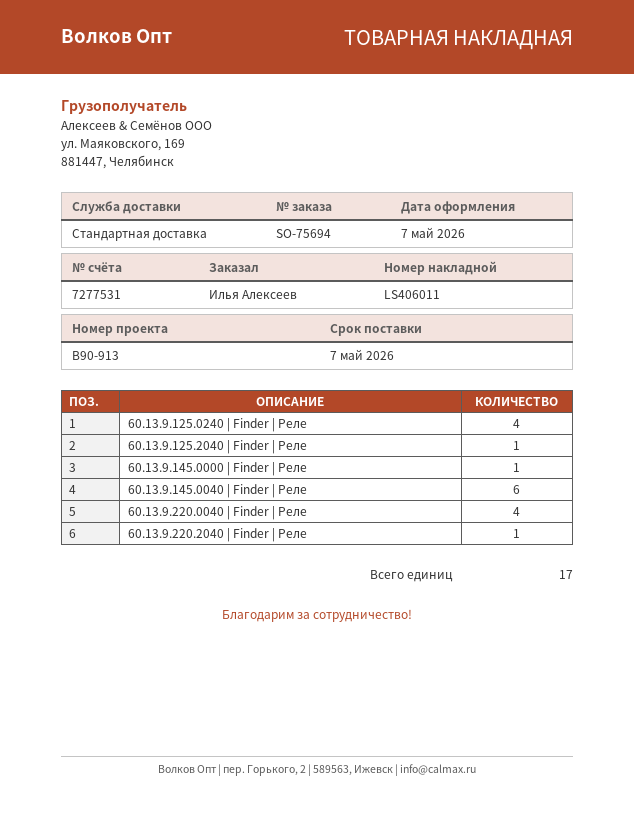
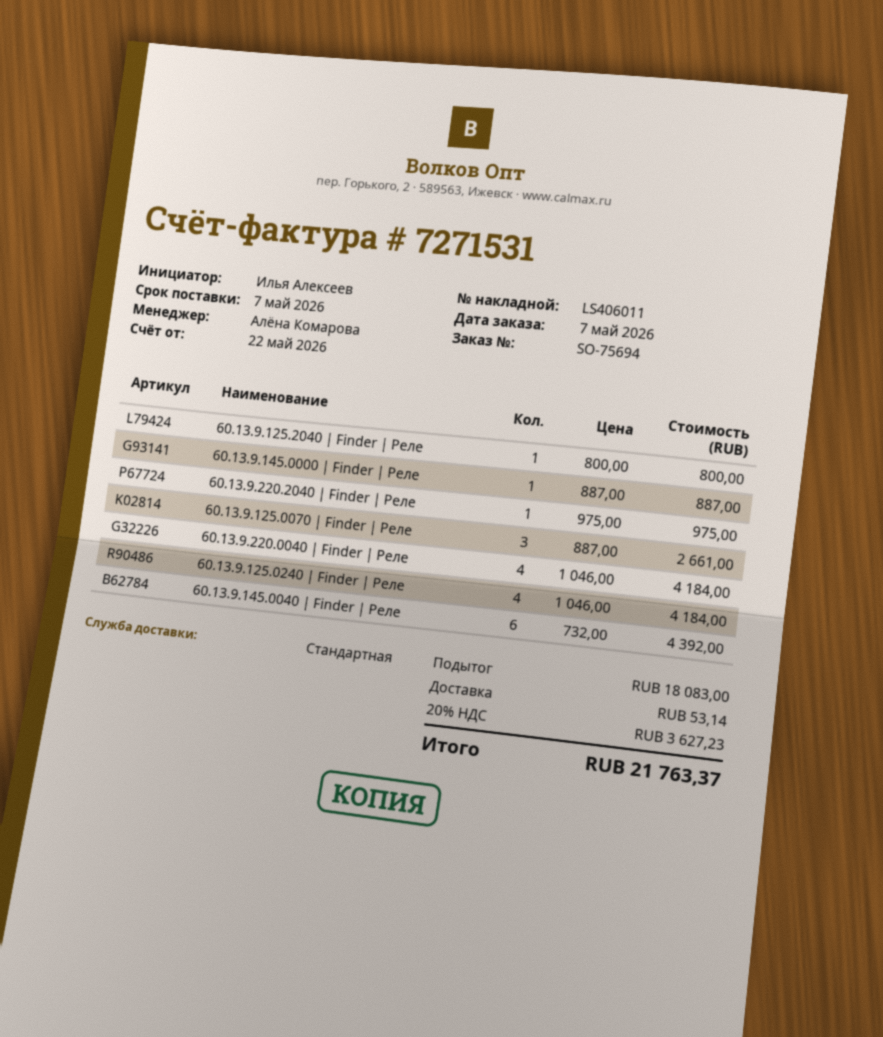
invoice number: 7277531 -> 7271531
60.13.9.125.0070 | Finder | Реле: none -> 3

